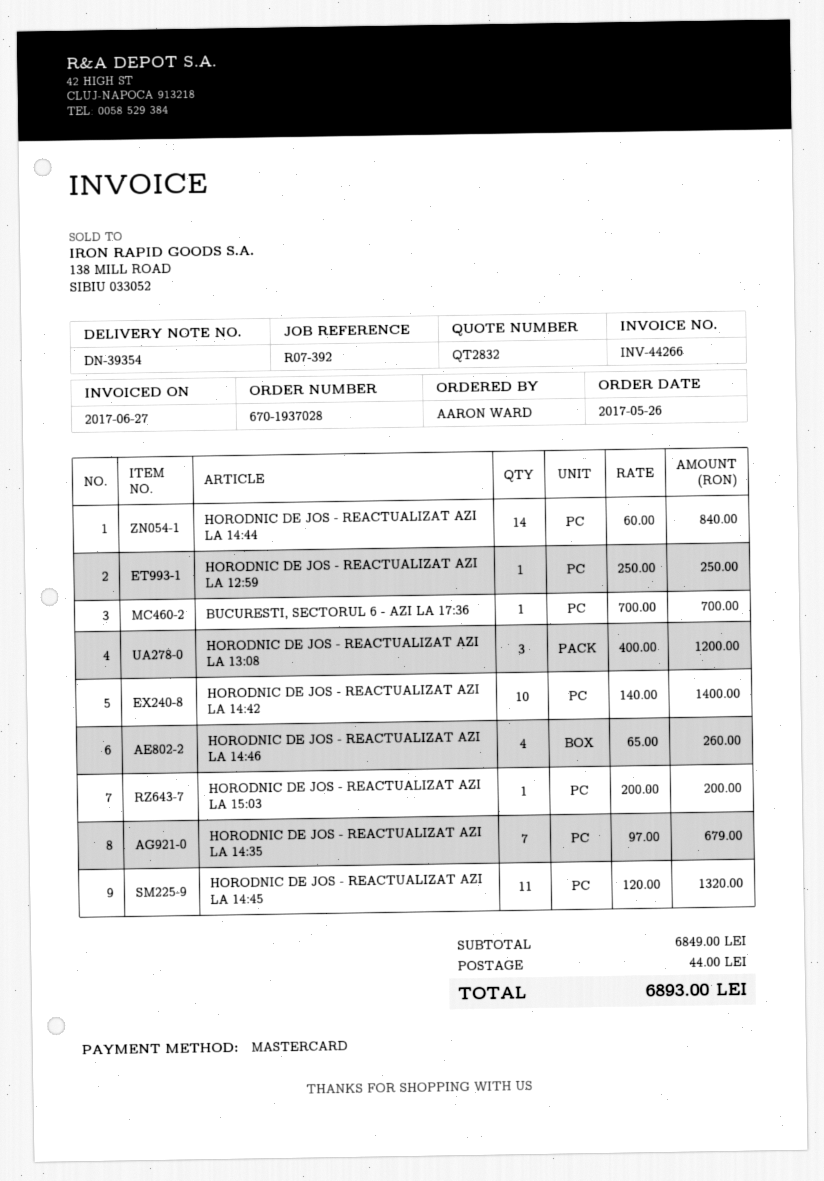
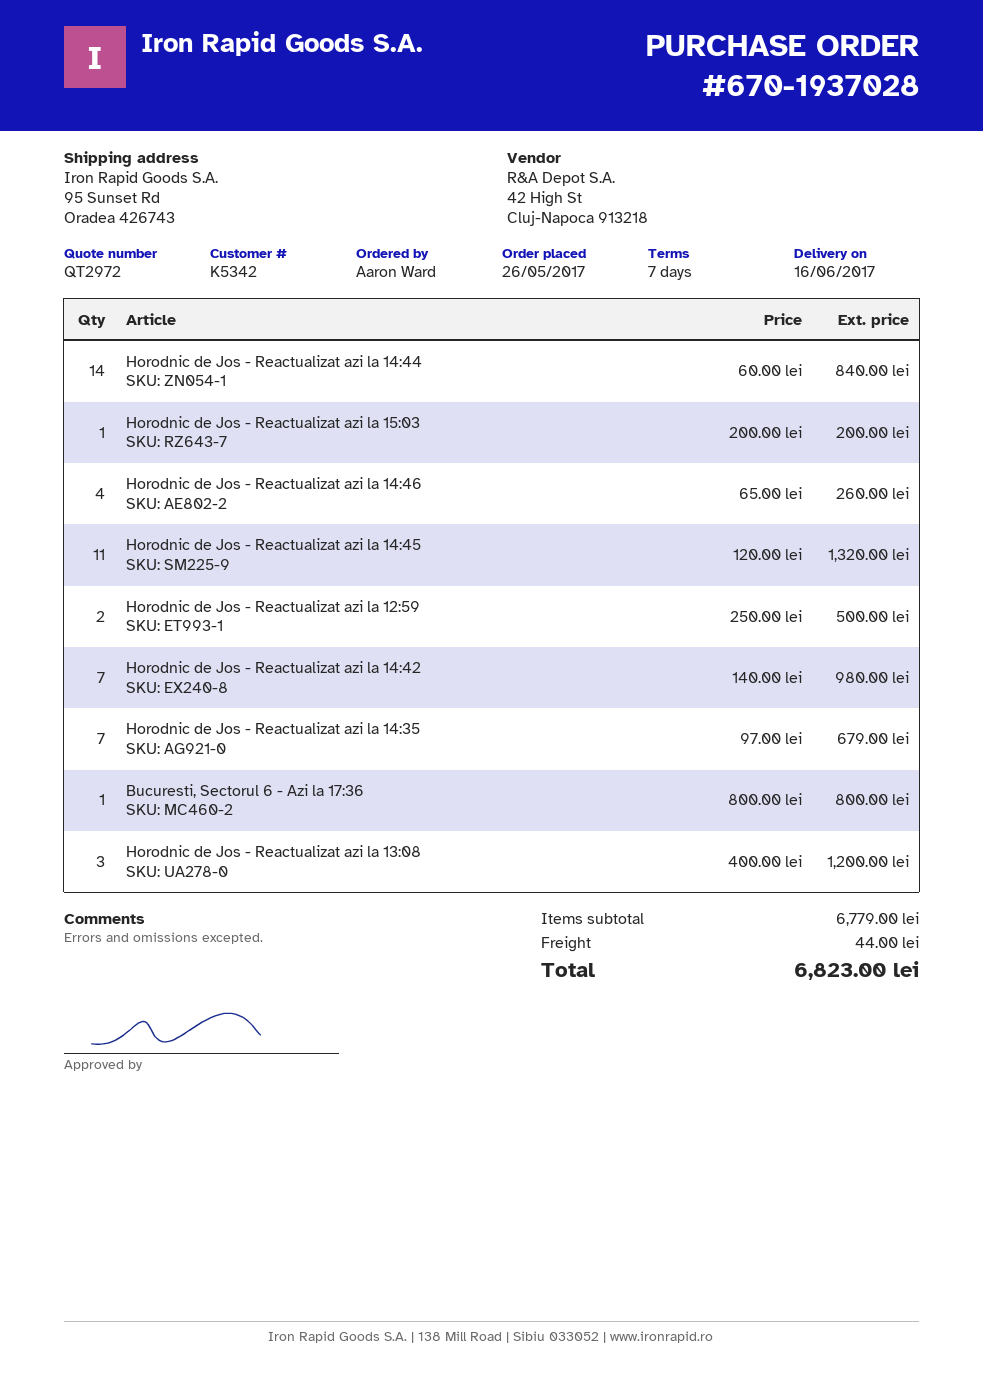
quote number: QT2832 -> QT2972
HORODNIC DE JOS - REACTUALIZAT AZI LA 12:59: 1 x 250.00 = 250.00 -> 2 x 250.00 = 500.00
BUCURESTI, SECTORUL 6 - AZI LA 17:36: 1 x 700.00 = 700.00 -> 1 x 800.00 = 800.00
HORODNIC DE JOS - REACTUALIZAT AZI LA 14:42: 10 x 140.00 = 1400.00 -> 7 x 140.00 = 980.00
subtotal: 6849.00 -> 6779.00
total: 6893.00 -> 6823.00

